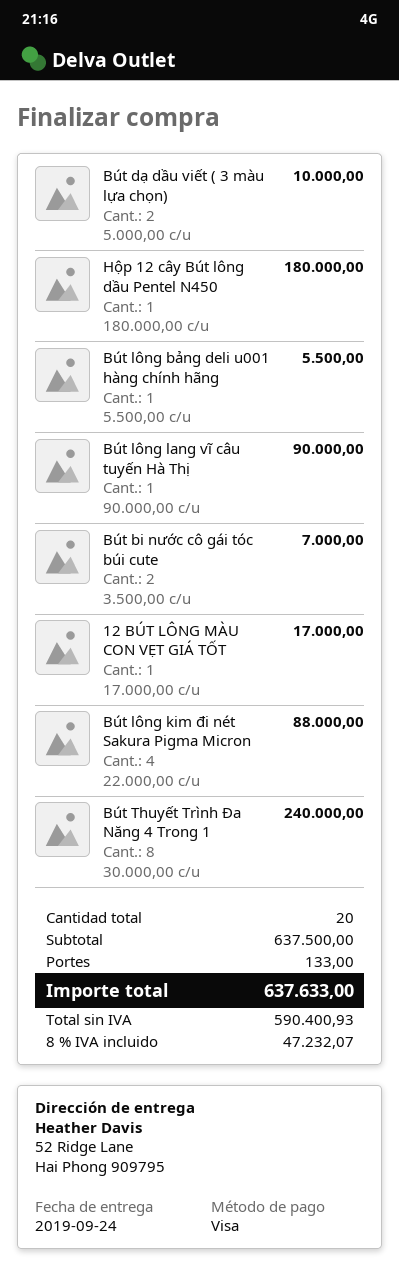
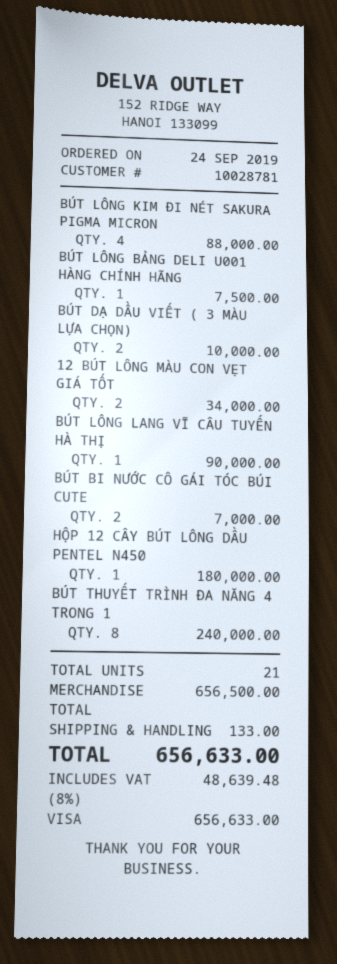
Bút lông bảng deli u001 hàng chính hãng: 1 for 5500.00 -> 1 for 7500.00
12 BÚT LÔNG MÀU CON VẸT GIÁ TỐT: 1 for 17000.00 -> 2 for 34000.00
total quantity: 20 -> 21
subtotal: 637500.00 -> 656500.00
tax: 8% = 47232.07 -> 8% = 48639.48
total: 637633.00 -> 656633.00

